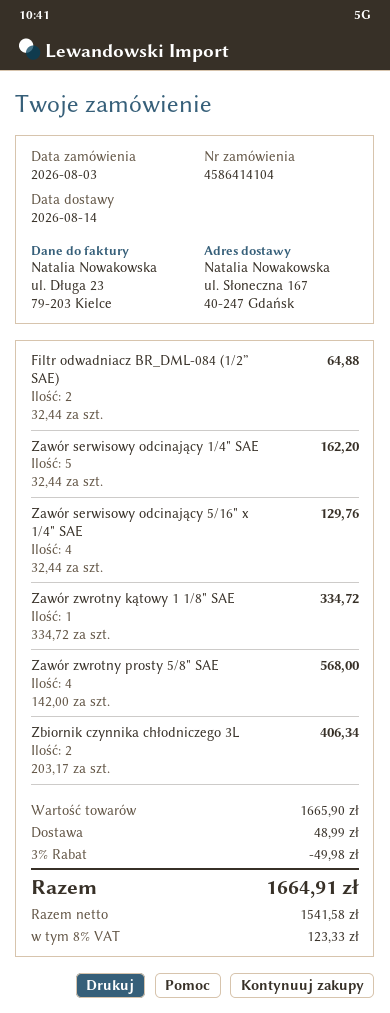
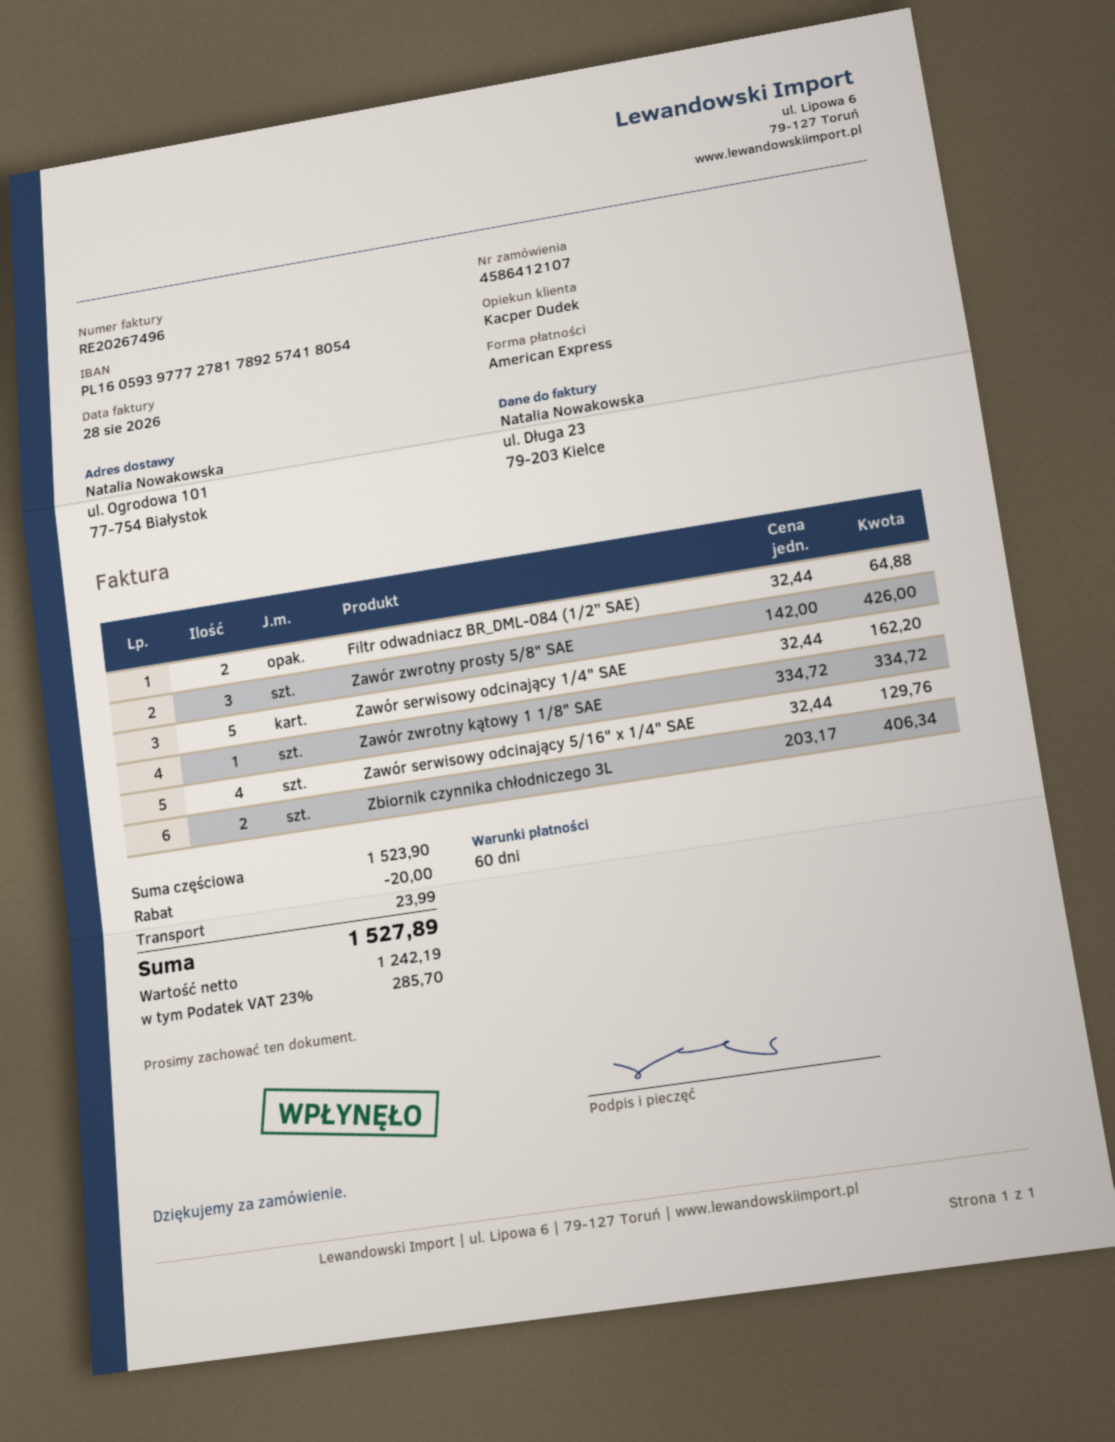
order number: 4586414104 -> 4586412107
ship to: ul. Słoneczna 167, 40-247 Gdańsk -> ul. Ogrodowa 101, 77-754 Białystok
Zawór zwrotny prosty 5/8" SAE: 4 x 142.00 = 568.00 -> 3 x 142.00 = 426.00
subtotal: 1665.90 -> 1523.90
discount: 49.98 -> 20.00
shipping: 48.99 -> 23.99
net: 1541.58 -> 1242.19
tax: 8% = 123.33 -> 23% = 285.70
total: 1664.91 -> 1527.89

